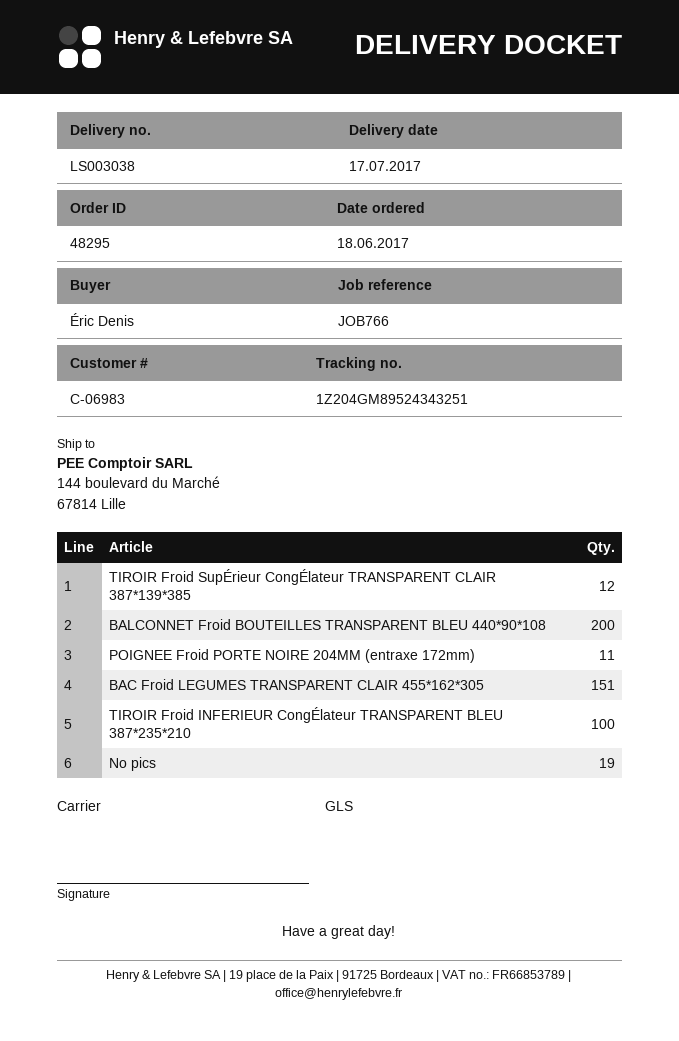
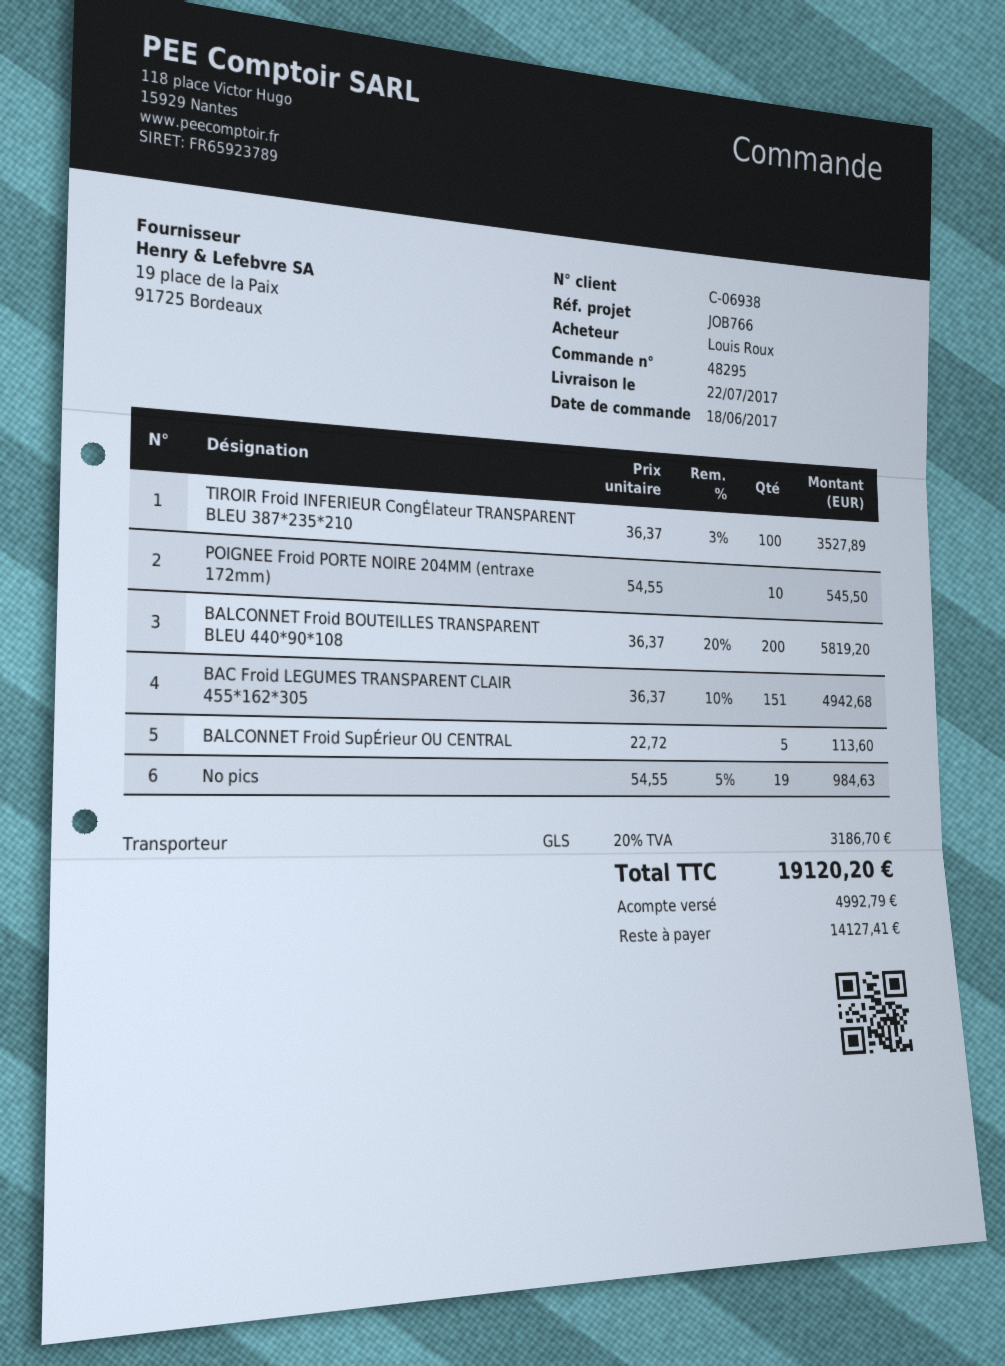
delivery date: 2017-07-17 -> 2017-07-22
customer number: C-06983 -> C-06938
ordered by: Éric Denis -> Louis Roux
TIROIR Froid SupÉrieur CongÉlateur TRANSPARENT CLAIR 387*139*385: 12 -> none
POIGNEE Froid PORTE NOIRE 204MM (entraxe 172mm): 11 -> 10
BALCONNET Froid SupÉrieur OU CENTRAL: none -> 5

